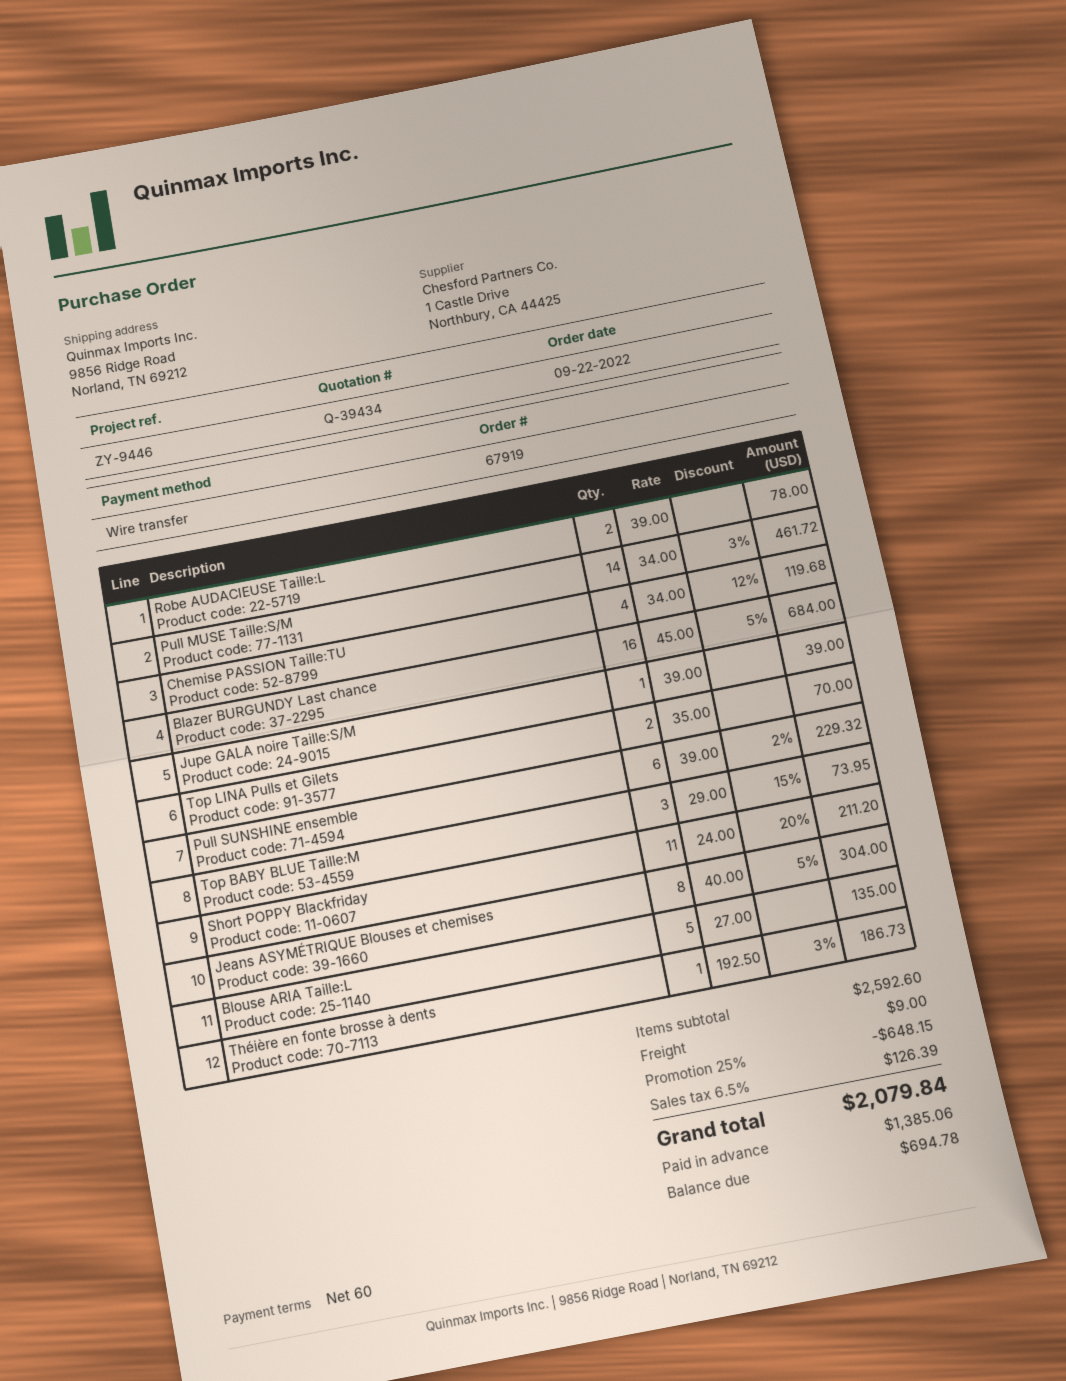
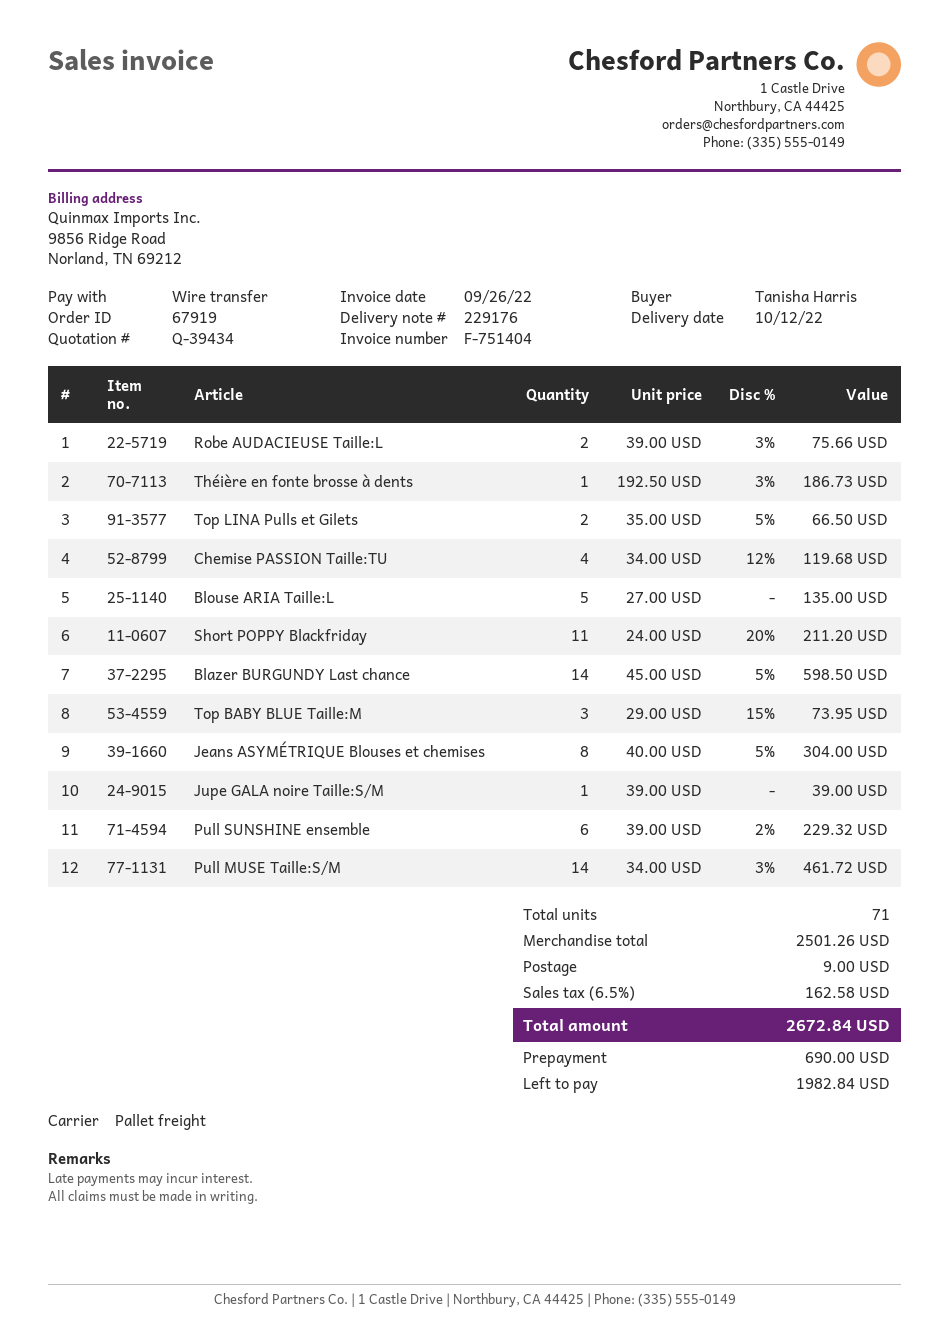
Robe AUDACIEUSE Taille:L: 2 x 39.00 = 78.00 -> 2 x 39.00 - 3% = 75.66
Blazer BURGUNDY Last chance: 16 x 45.00 - 5% = 684.00 -> 14 x 45.00 - 5% = 598.50
Top LINA Pulls et Gilets: 2 x 35.00 = 70.00 -> 2 x 35.00 - 5% = 66.50
subtotal: 2592.60 -> 2501.26
discount: 25% = 648.15 -> none
tax: 6.5% = 126.39 -> 6.5% = 162.58
total: 2079.84 -> 2672.84
deposit: 1385.06 -> 690.00
balance: 694.78 -> 1982.84

